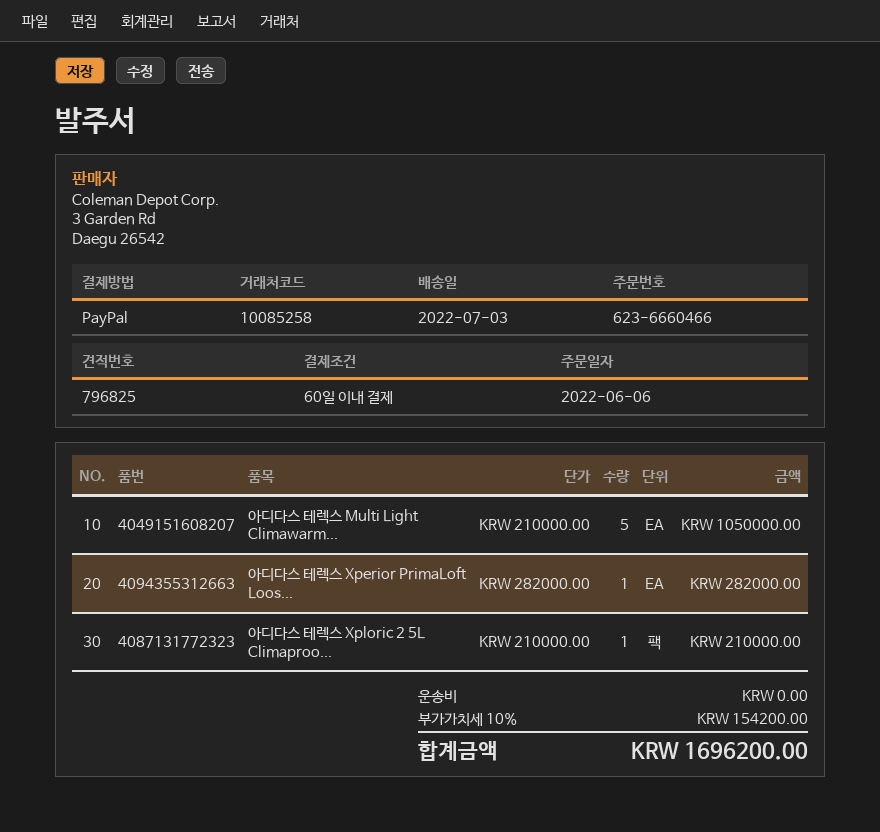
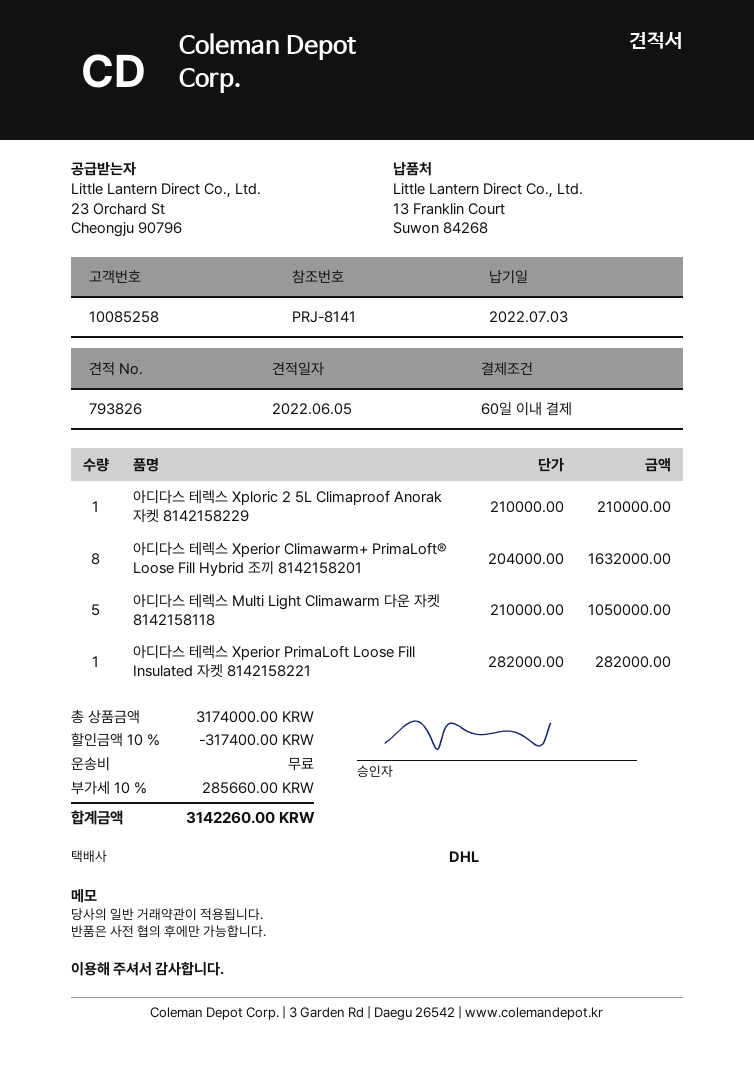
quote number: 796825 -> 793826
아디다스 테렉스 Xperior Climawarm+ PrimaLoft® Loose Fill Hybrid 조끼 8142158201: none -> 8 x 204000.00 = 1632000.00
discount: none -> 10% = 317400.00
tax: 10% = 154200.00 -> 10% = 285660.00
total: 1696200.00 -> 3142260.00

